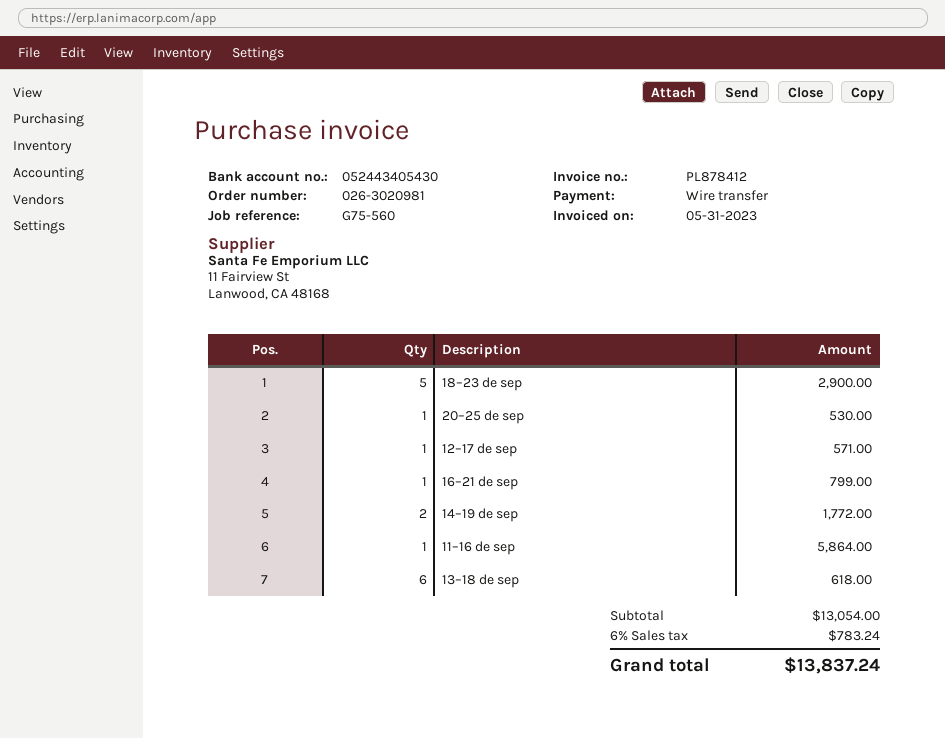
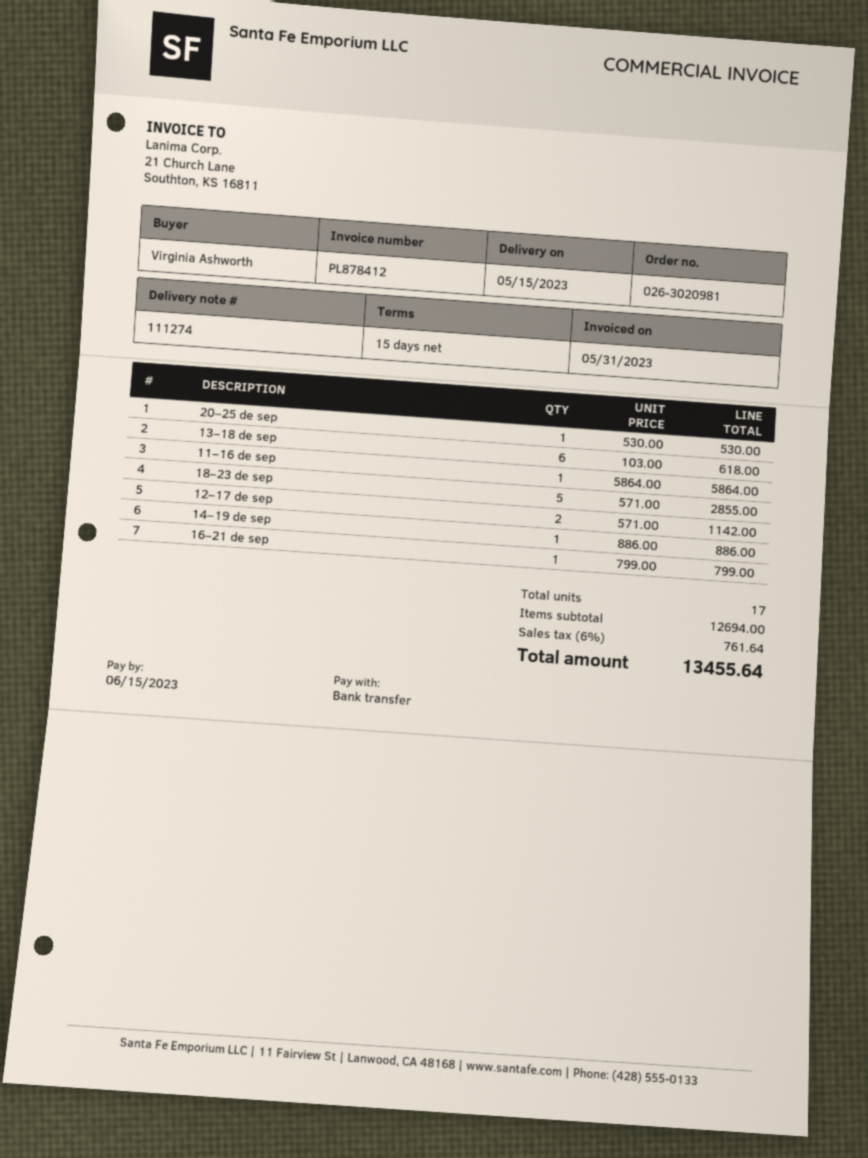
18–23 de sep: 5 for 2900.00 -> 5 for 2855.00
12–17 de sep: 1 for 571.00 -> 2 for 1142.00
14–19 de sep: 2 for 1772.00 -> 1 for 886.00
subtotal: 13054.00 -> 12694.00
tax: 6% = 783.24 -> 6% = 761.64
total: 13837.24 -> 13455.64

